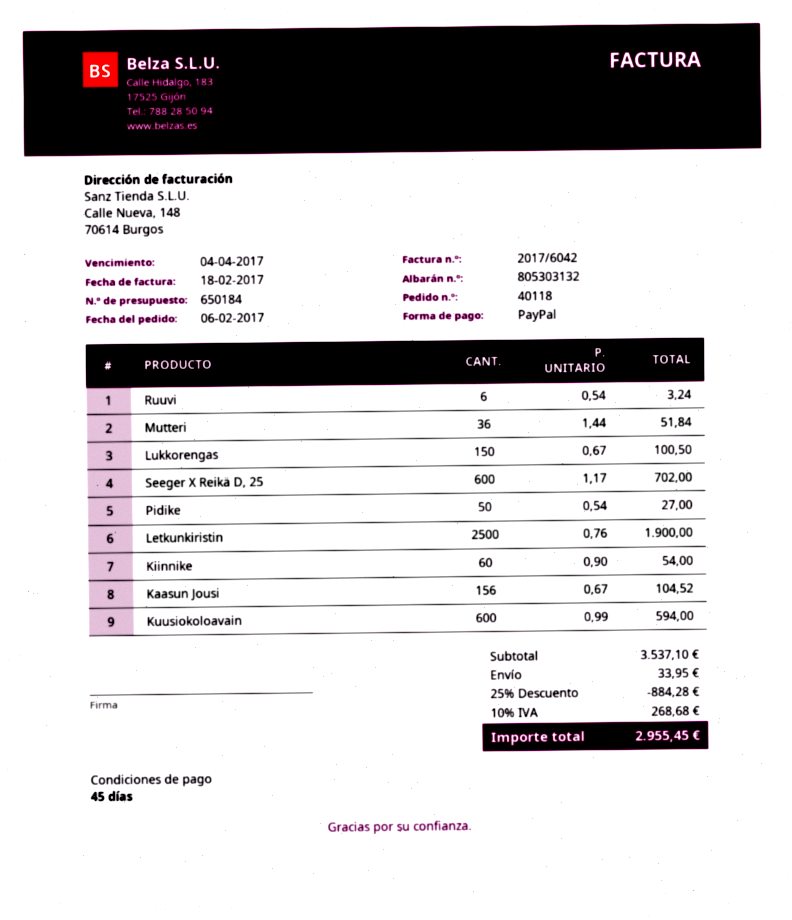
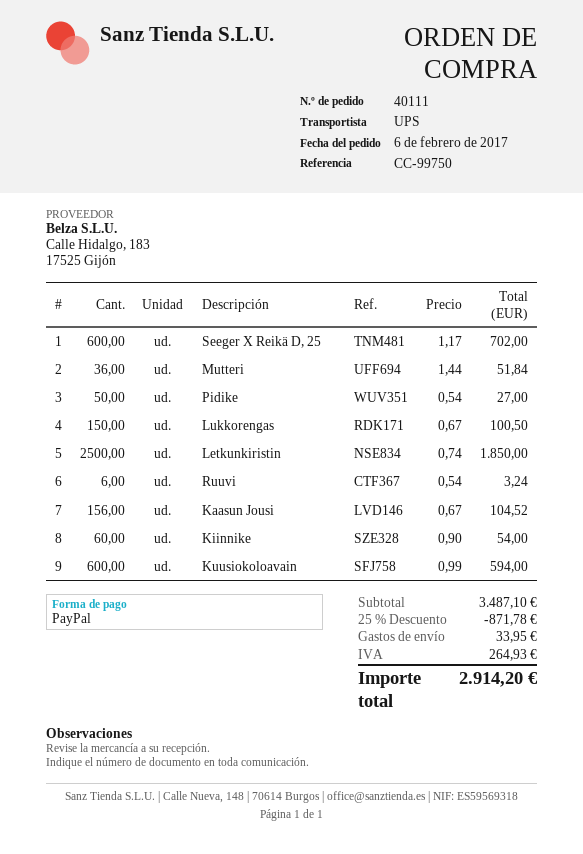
order number: 40118 -> 40111
Letkunkiristin: 2500 x 0.76 = 1900.00 -> 2500 x 0.74 = 1850.00
subtotal: 3537.10 -> 3487.10
discount: 25% = 884.28 -> 25% = 871.78
tax: 268.68 -> 264.93
total: 2955.45 -> 2914.20

